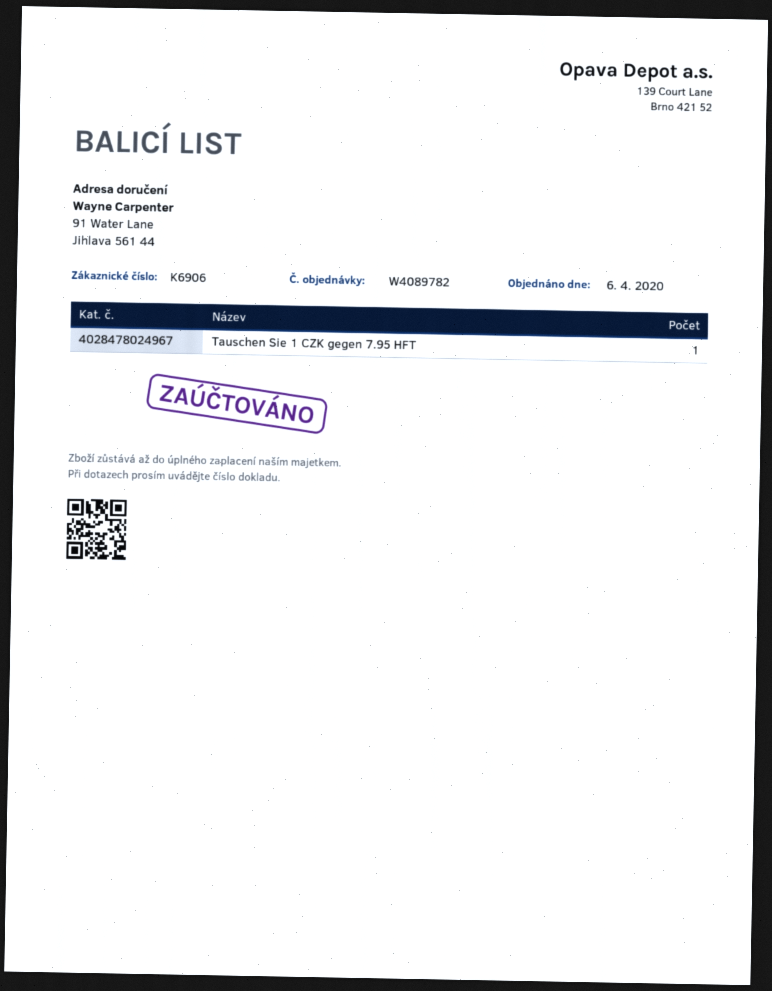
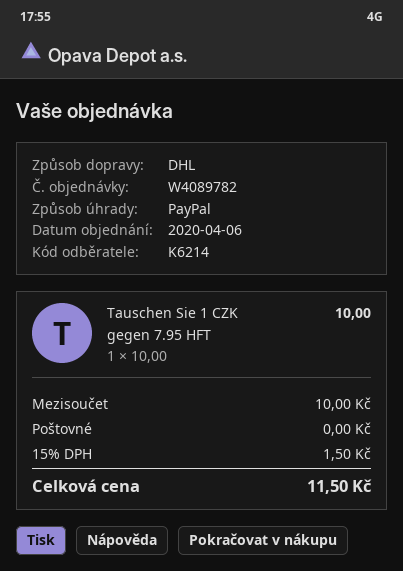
customer number: K6906 -> K6214

